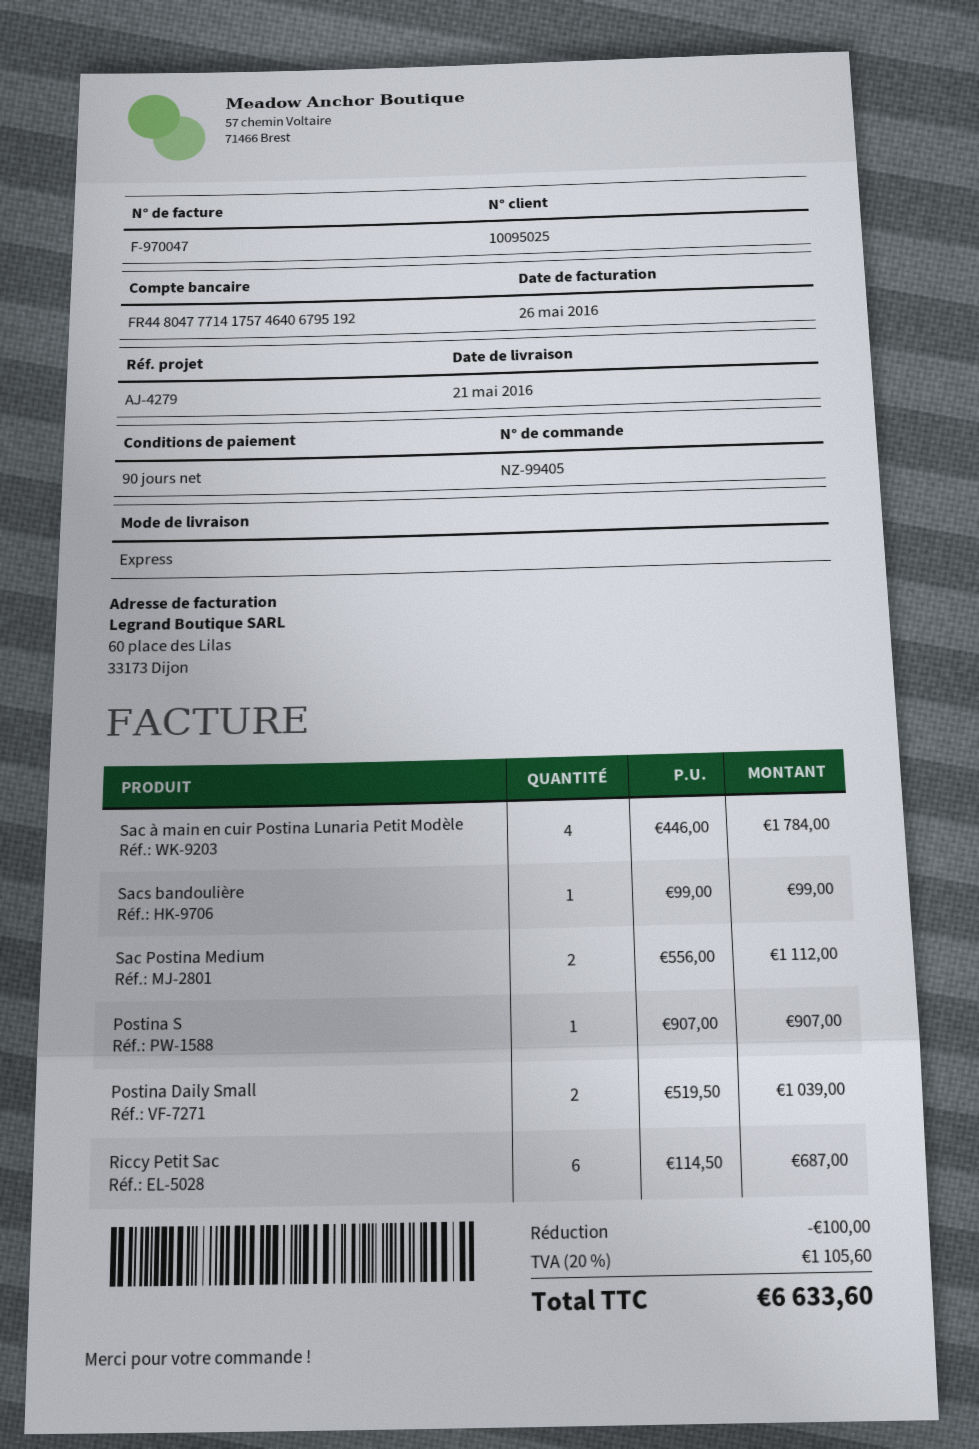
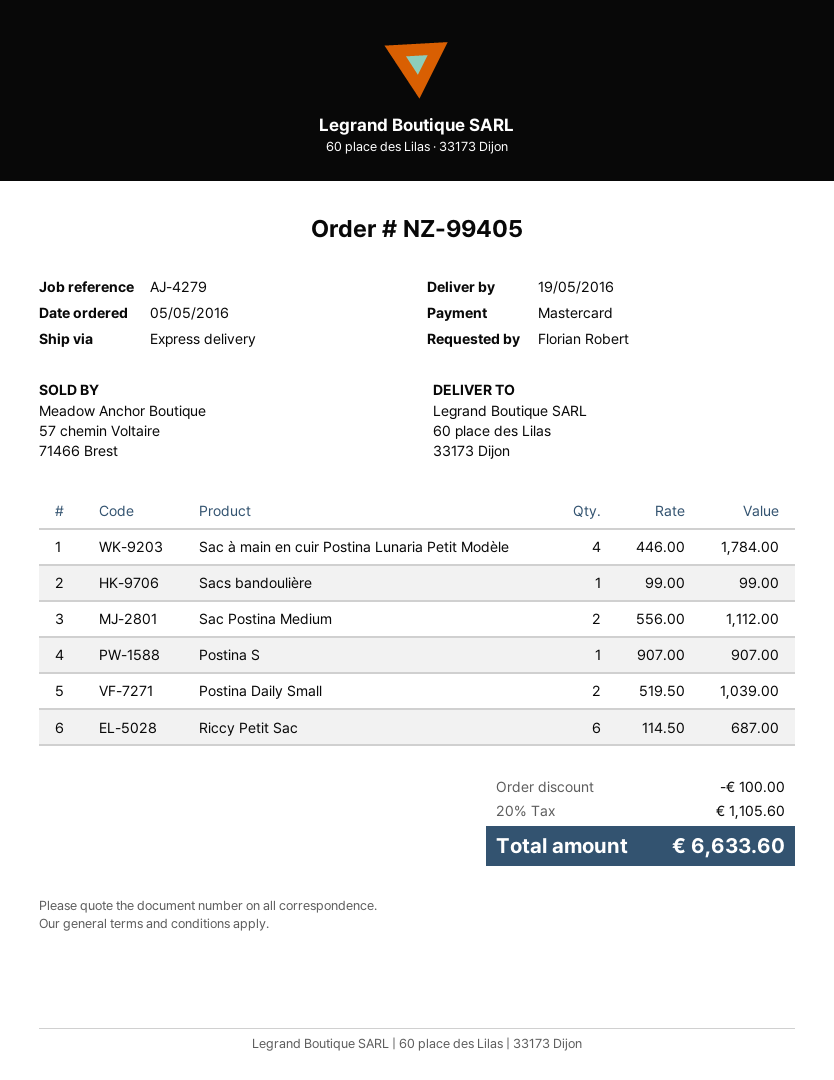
delivery date: 2016-05-21 -> 2016-05-19

